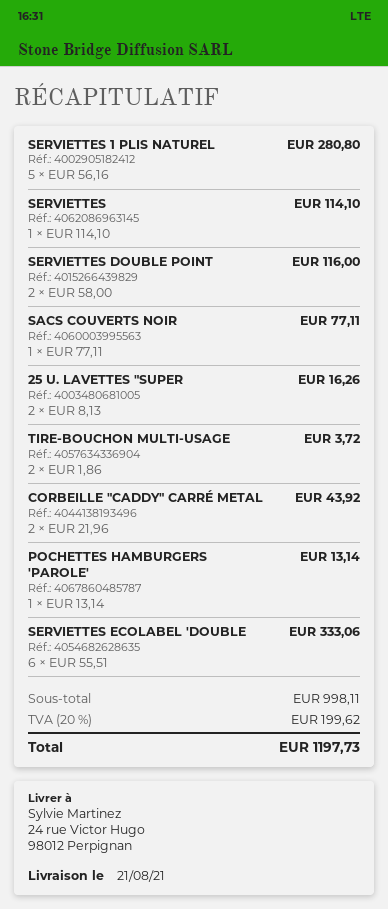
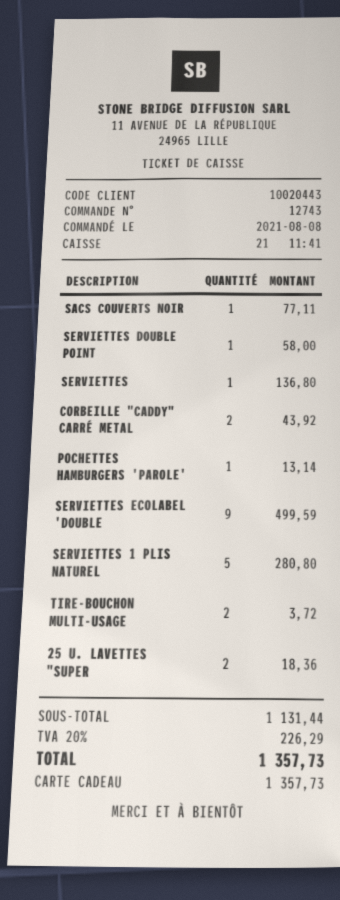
SERVIETTES: 1 for 114.10 -> 1 for 136.80
SERVIETTES DOUBLE POINT: 2 for 116.00 -> 1 for 58.00
25 U. LAVETTES "SUPER: 2 for 16.26 -> 2 for 18.36
SERVIETTES ECOLABEL 'DOUBLE: 6 for 333.06 -> 9 for 499.59
subtotal: 998.11 -> 1131.44
tax: 20% = 199.62 -> 20% = 226.29
total: 1197.73 -> 1357.73

